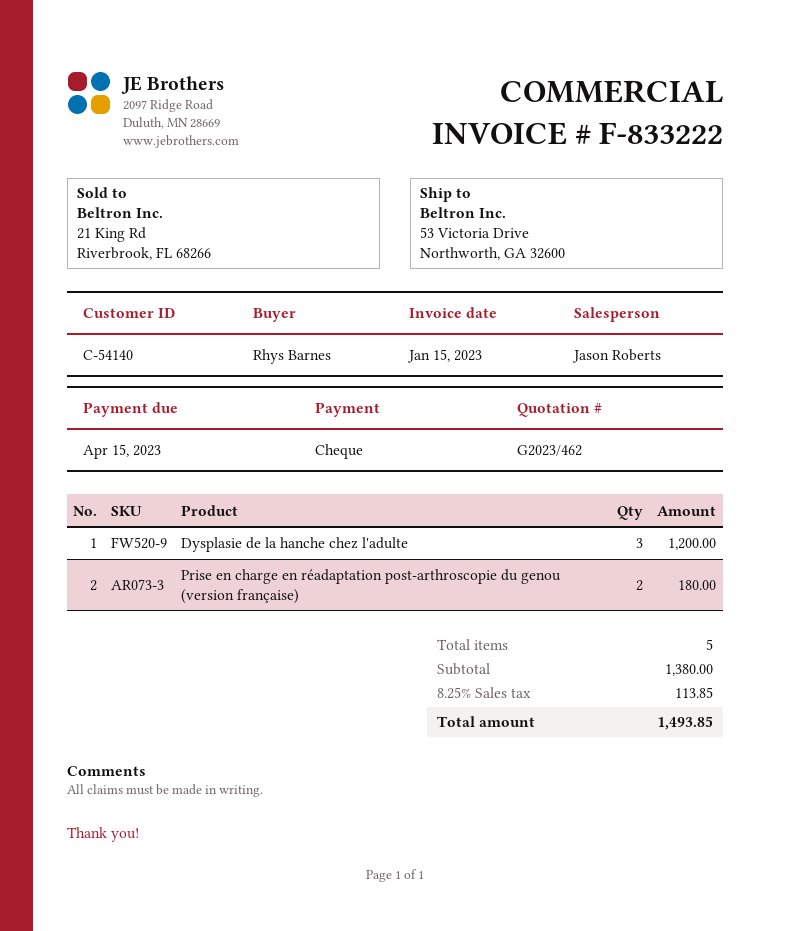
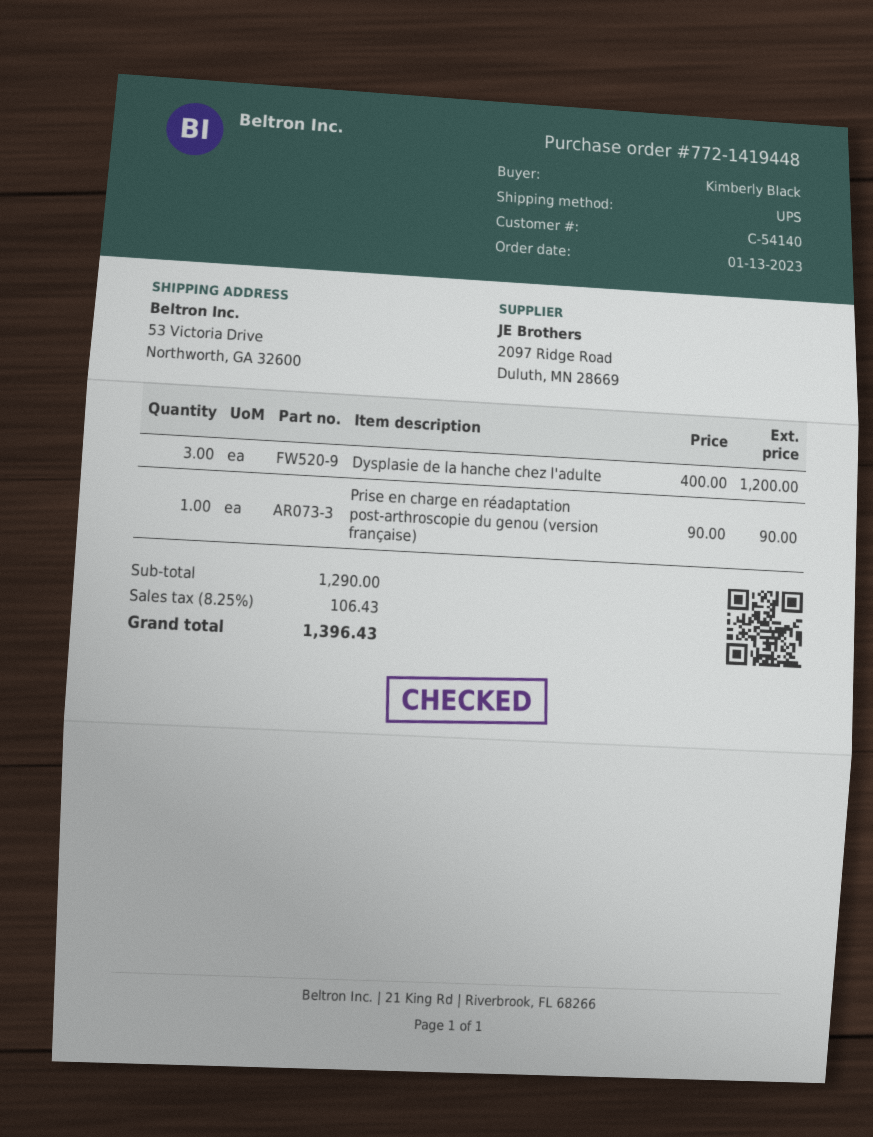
ordered by: Rhys Barnes -> Kimberly Black
Prise en charge en réadaptation post-arthroscopie du genou (version française): 2 for 180.00 -> 1 for 90.00
subtotal: 1380.00 -> 1290.00
tax: 8.25% = 113.85 -> 8.25% = 106.43
total: 1493.85 -> 1396.43

